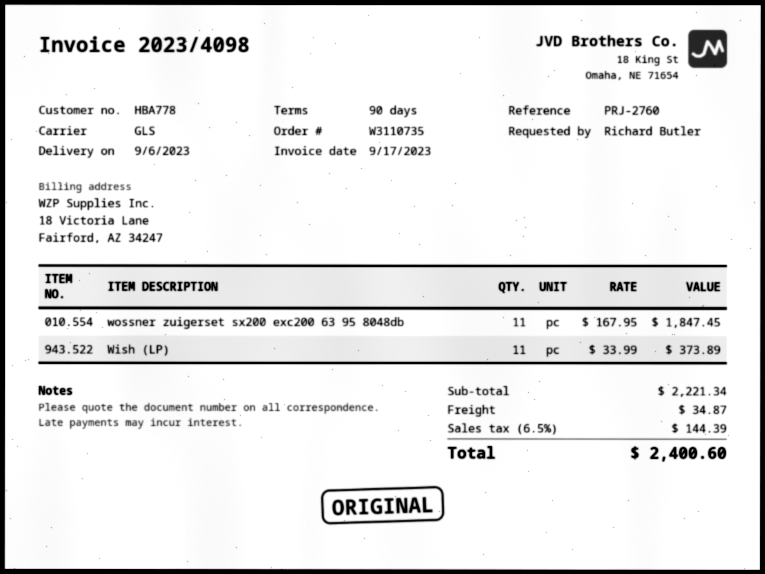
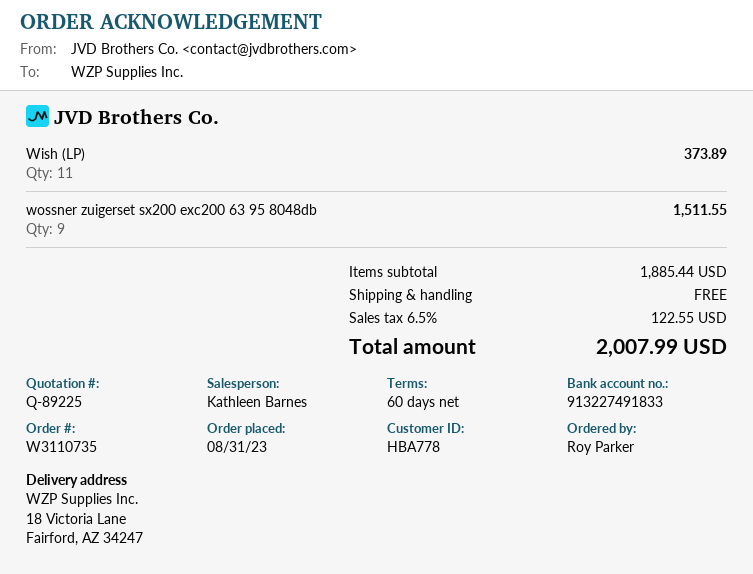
payment terms: 90 days -> 60 days
ordered by: Richard Butler -> Roy Parker
wossner zuigerset sx200 exc200 63 95 8048db: 11 for 1847.45 -> 9 for 1511.55
subtotal: 2221.34 -> 1885.44
shipping: 34.87 -> 0.00
tax: 6.5% = 144.39 -> 6.5% = 122.55
total: 2400.60 -> 2007.99

